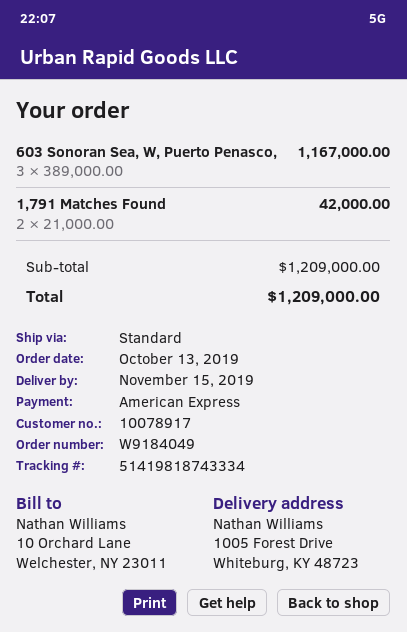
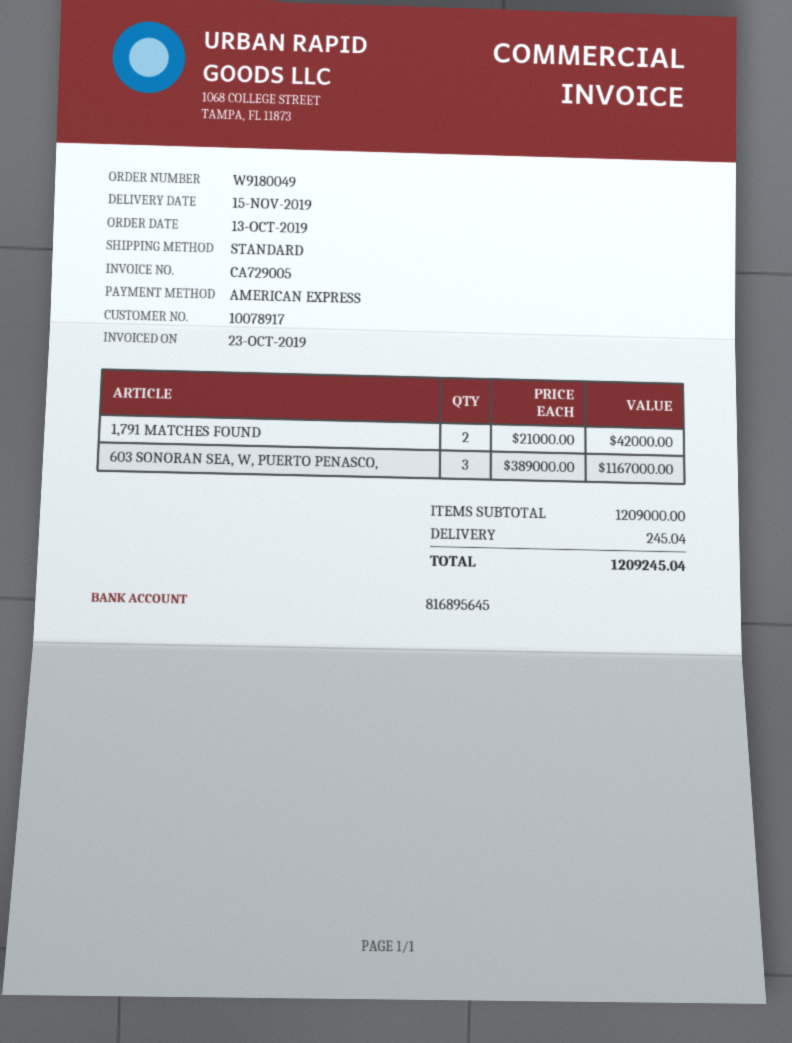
order number: W9184049 -> W9180049
shipping: none -> 245.04
total: 1209000.00 -> 1209245.04

